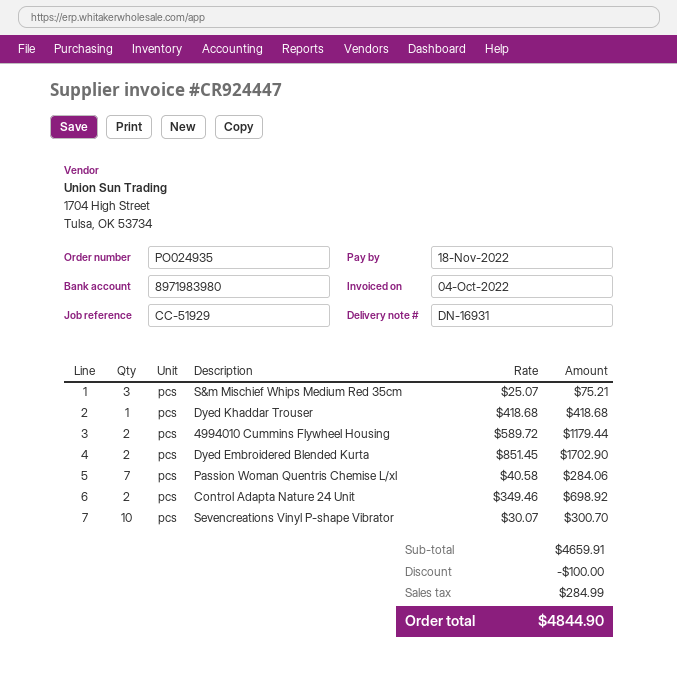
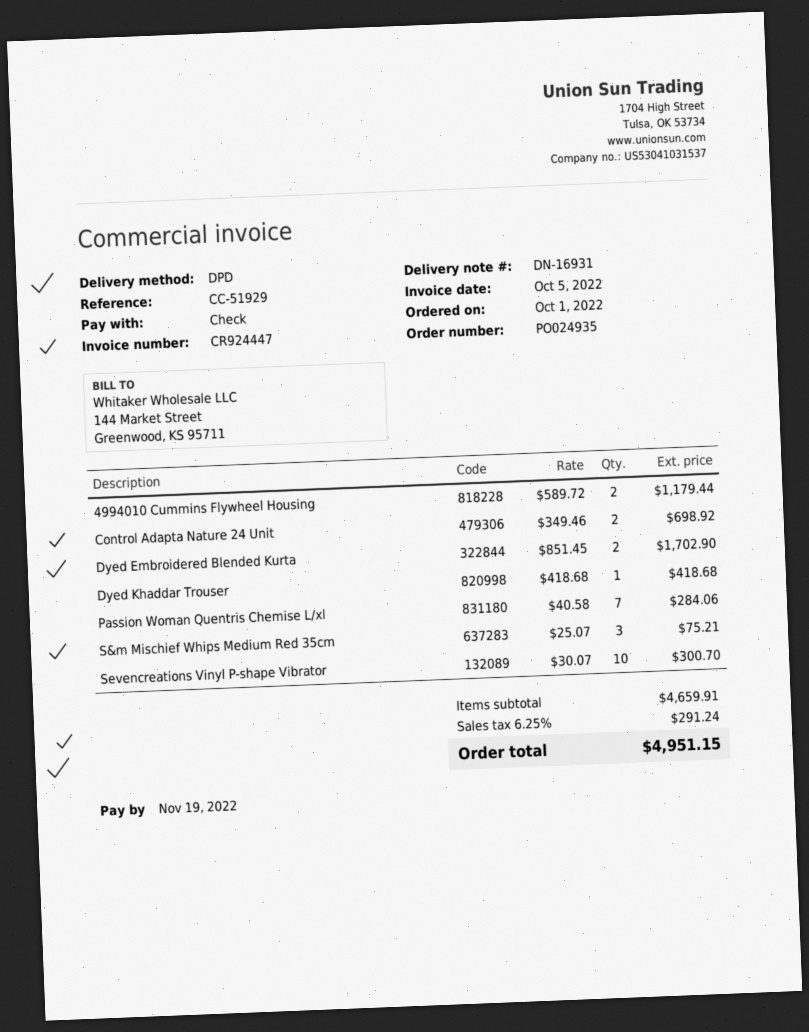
invoice date: 2022-10-04 -> 2022-10-05
due date: 2022-11-18 -> 2022-11-19
discount: 100.00 -> none
tax: 284.99 -> 291.24
total: 4844.90 -> 4951.15

